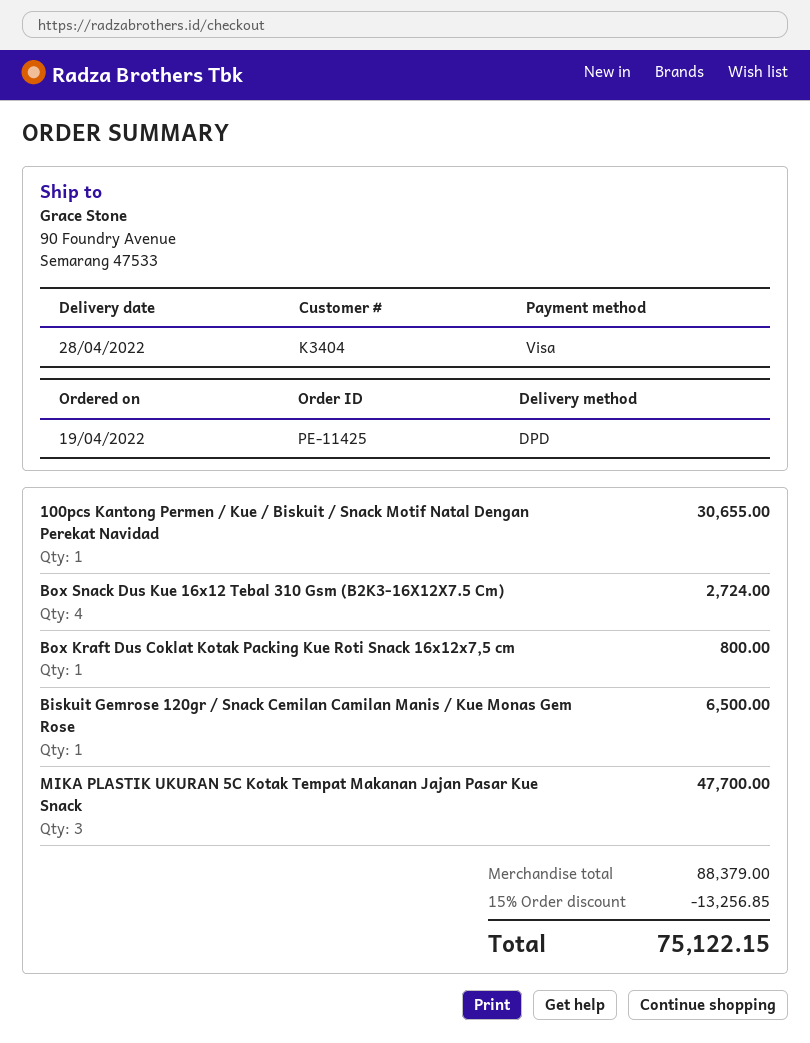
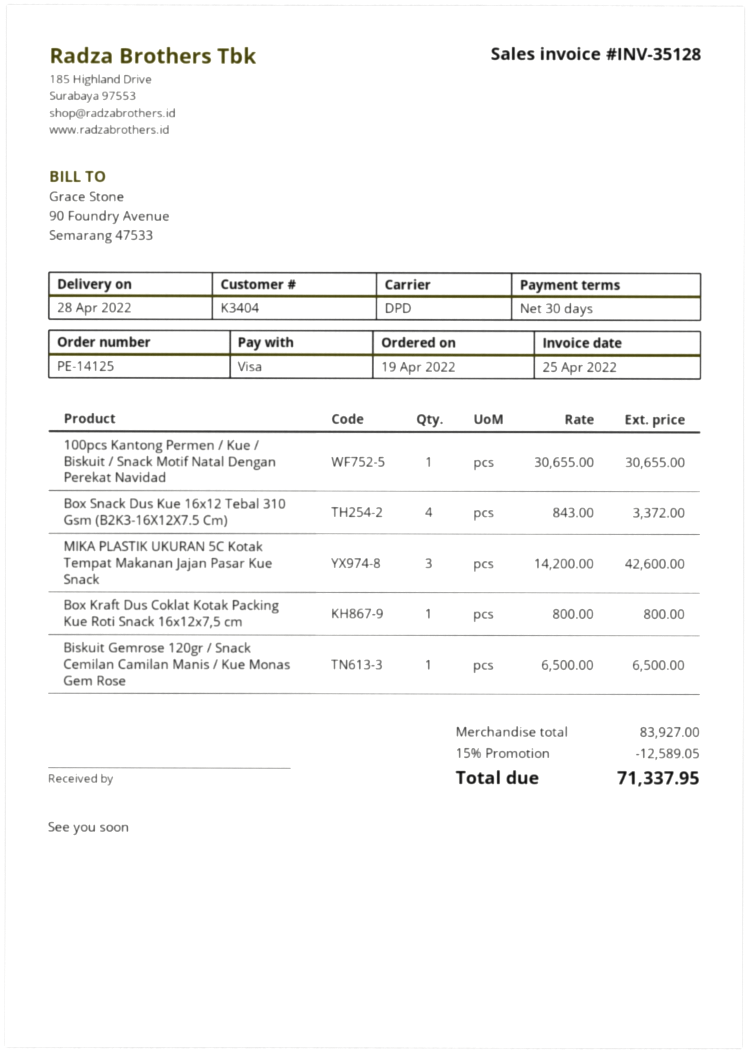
order number: PE-11425 -> PE-14125
Box Snack Dus Kue 16x12 Tebal 310 Gsm (B2K3-16X12X7.5 Cm): 4 for 2724.00 -> 4 for 3372.00
MIKA PLASTIK UKURAN 5C Kotak Tempat Makanan Jajan Pasar Kue Snack: 3 for 47700.00 -> 3 for 42600.00
subtotal: 88379.00 -> 83927.00
discount: 15% = 13256.85 -> 15% = 12589.05
total: 75122.15 -> 71337.95

